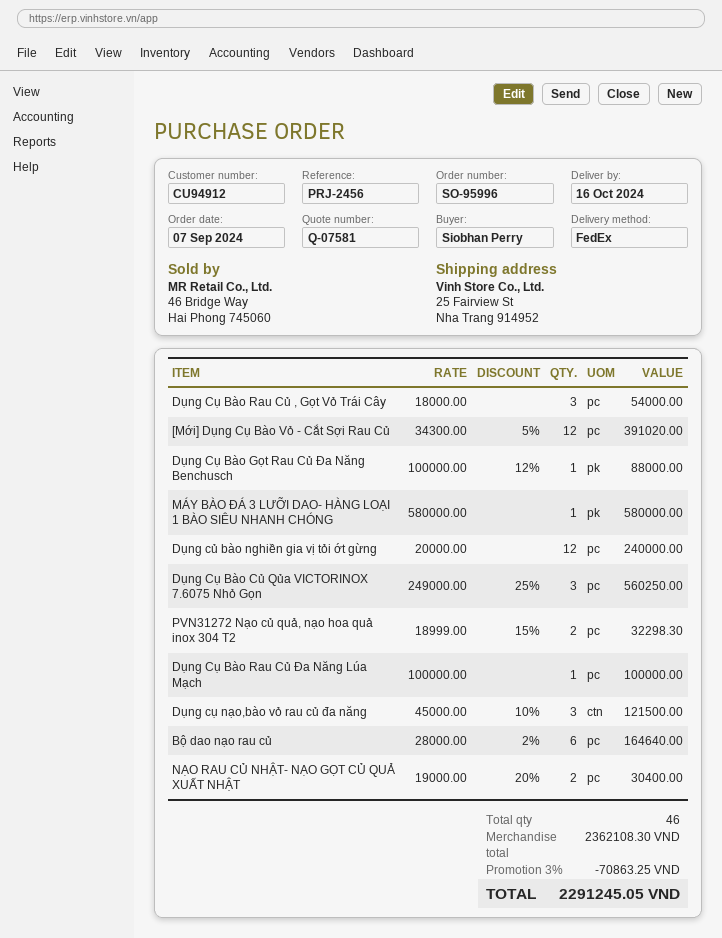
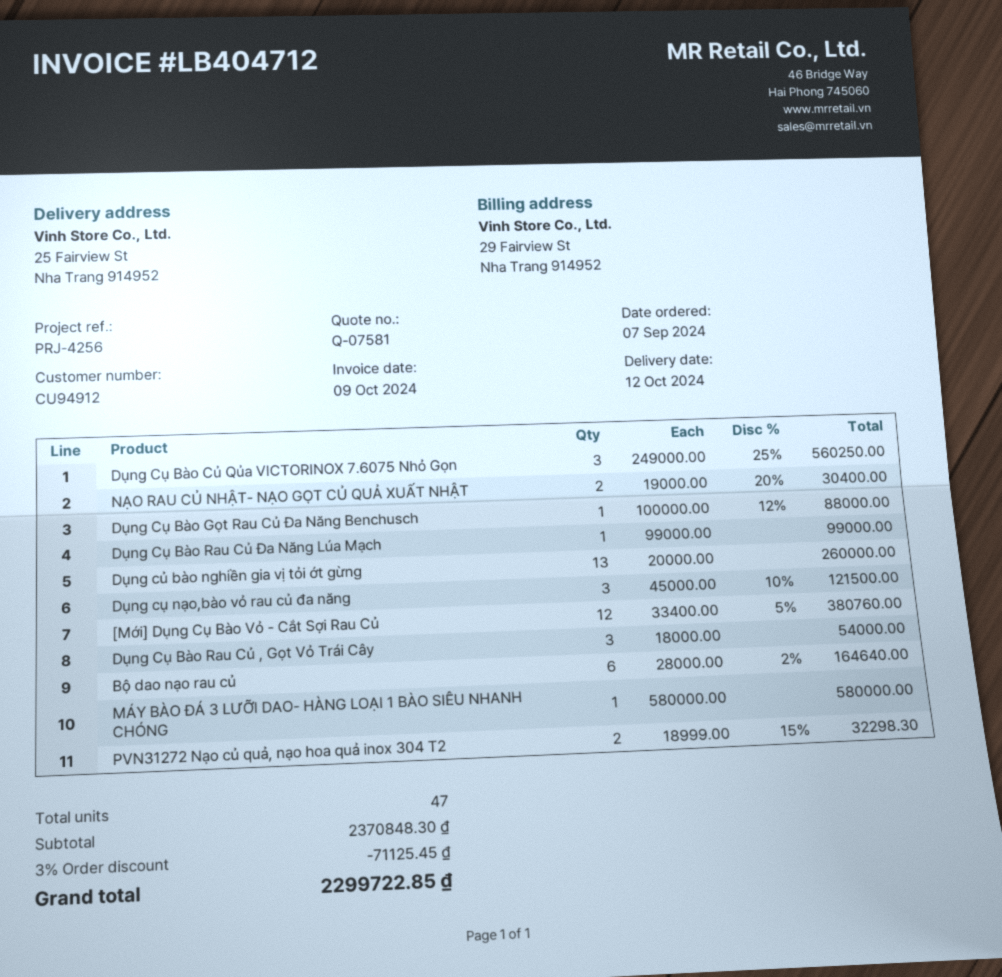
delivery date: 2024-10-16 -> 2024-10-12
reference: PRJ-2456 -> PRJ-4256
[Mới] Dụng Cụ Bào Vỏ - Cắt Sợi Rau Củ: 12 x 34300.00 - 5% = 391020.00 -> 12 x 33400.00 - 5% = 380760.00
Dụng củ bào nghiền gia vị tỏi ớt gừng: 12 x 20000.00 = 240000.00 -> 13 x 20000.00 = 260000.00
Dụng Cụ Bào Rau Củ Đa Năng Lúa Mạch: 1 x 100000.00 = 100000.00 -> 1 x 99000.00 = 99000.00
total quantity: 46 -> 47
subtotal: 2362108.30 -> 2370848.30
discount: 3% = 70863.25 -> 3% = 71125.45
total: 2291245.05 -> 2299722.85

